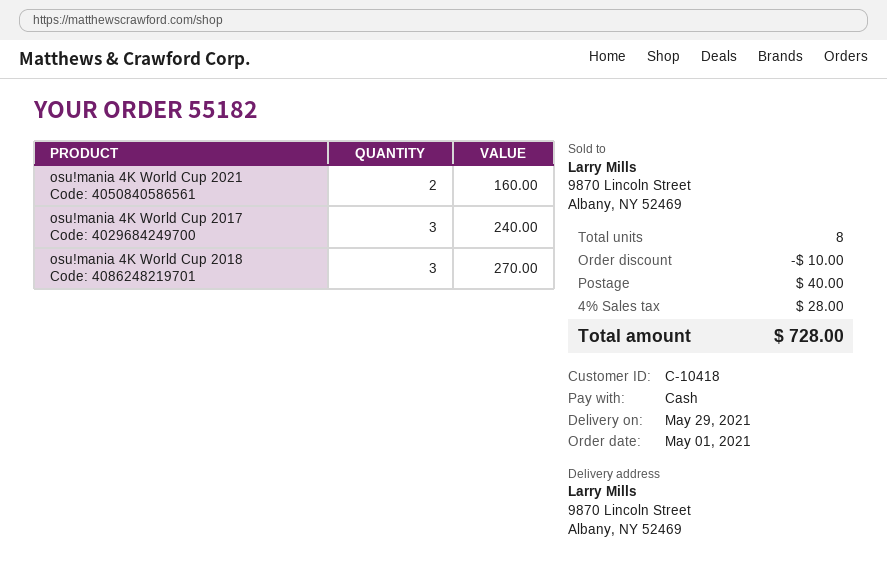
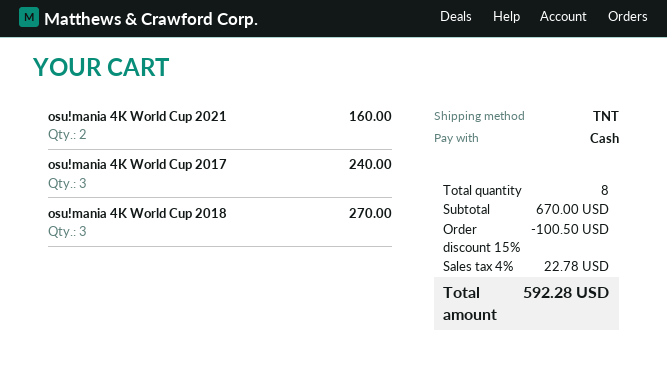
discount: 10.00 -> 100.50
shipping: 40.00 -> none
tax: 4% = 28.00 -> 4% = 22.78
total: 728.00 -> 592.28

